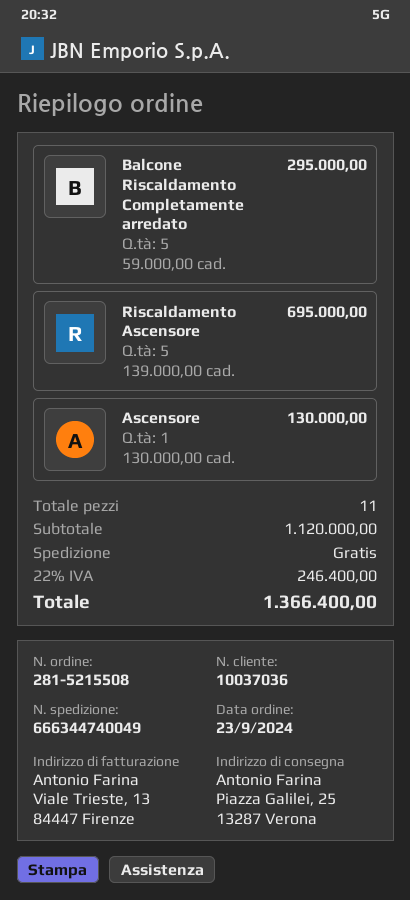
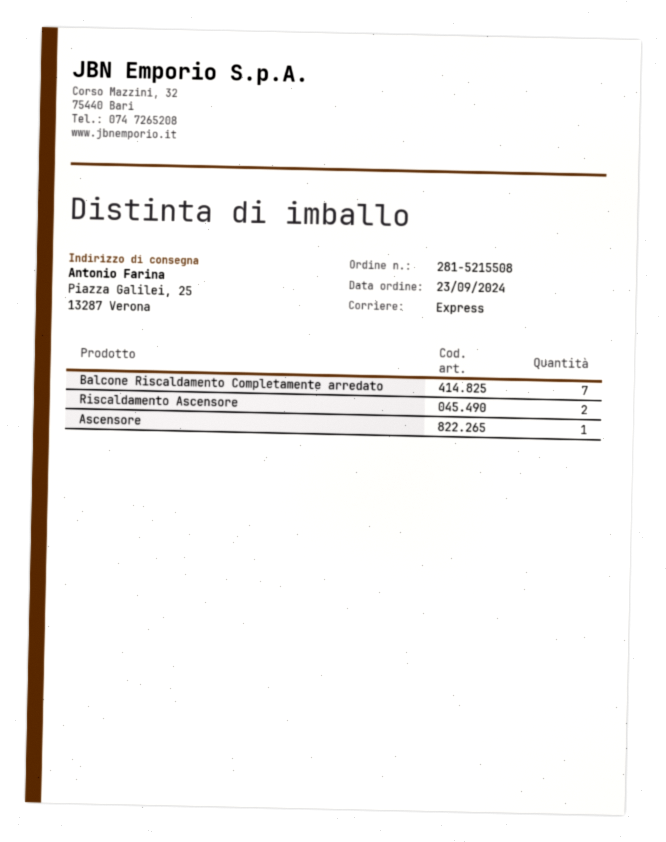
Balcone Riscaldamento Completamente arredato: 5 -> 7
Riscaldamento Ascensore: 5 -> 2

